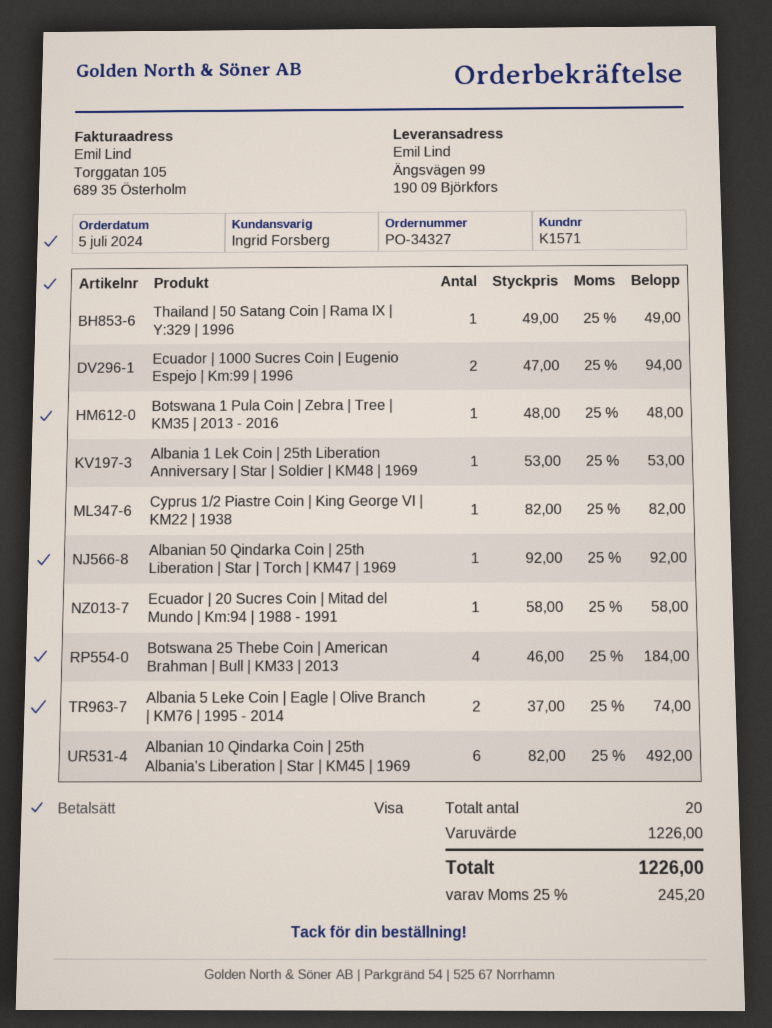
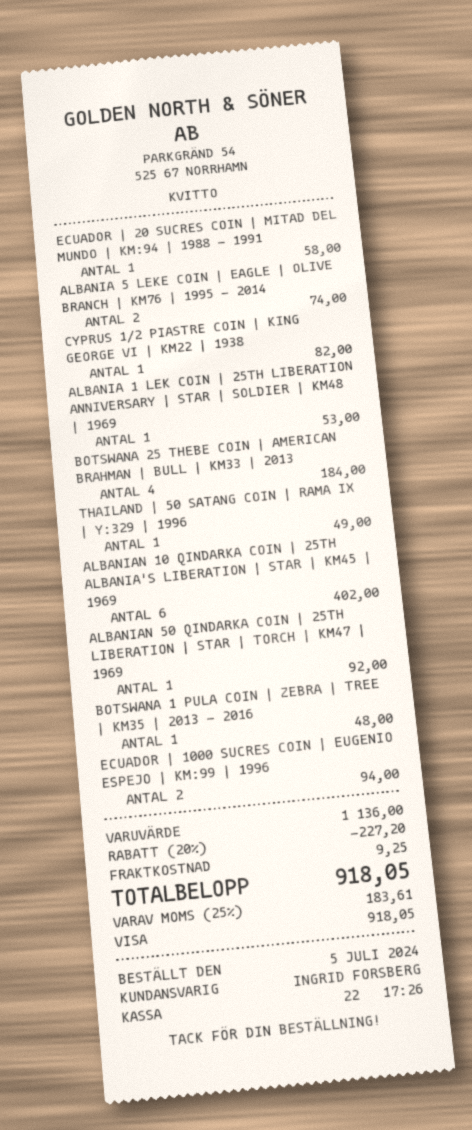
Albanian 10 Qindarka Coin | 25th Albania's Liberation | Star | KM45 | 1969: 6 for 492.00 -> 6 for 402.00
subtotal: 1226.00 -> 1136.00
discount: none -> 20% = 227.20
shipping: none -> 9.25
tax: 25% = 245.20 -> 25% = 183.61
total: 1226.00 -> 918.05

